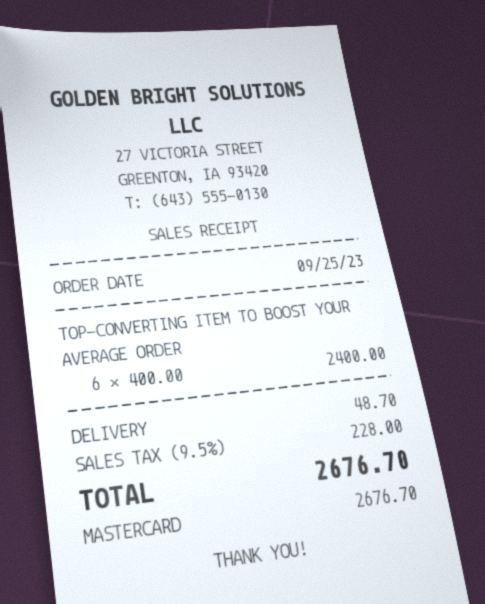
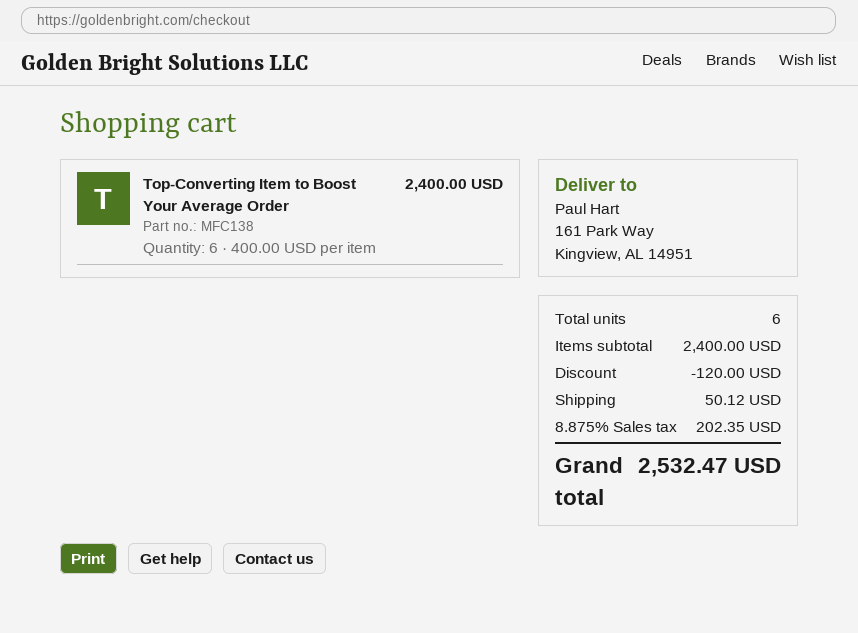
discount: none -> 120.00
shipping: 48.70 -> 50.12
tax: 9.5% = 228.00 -> 8.875% = 202.35
total: 2676.70 -> 2532.47

